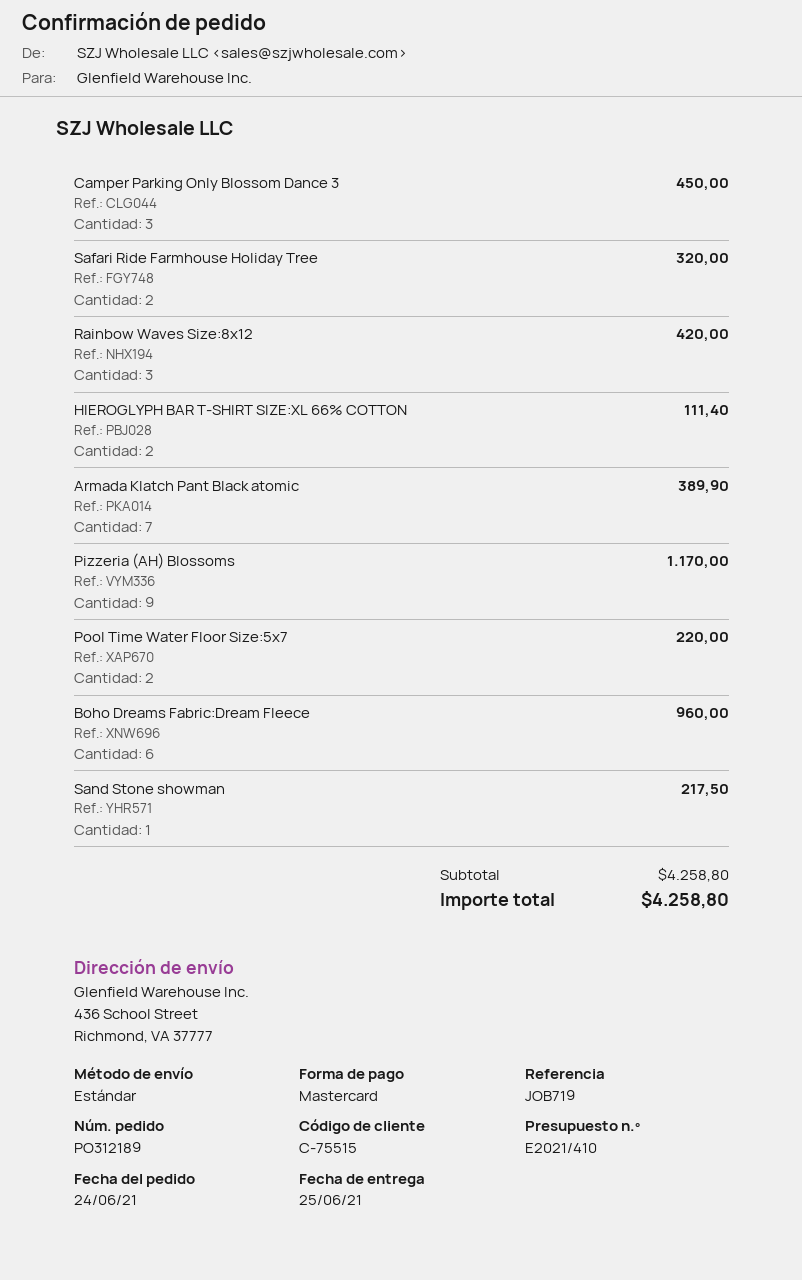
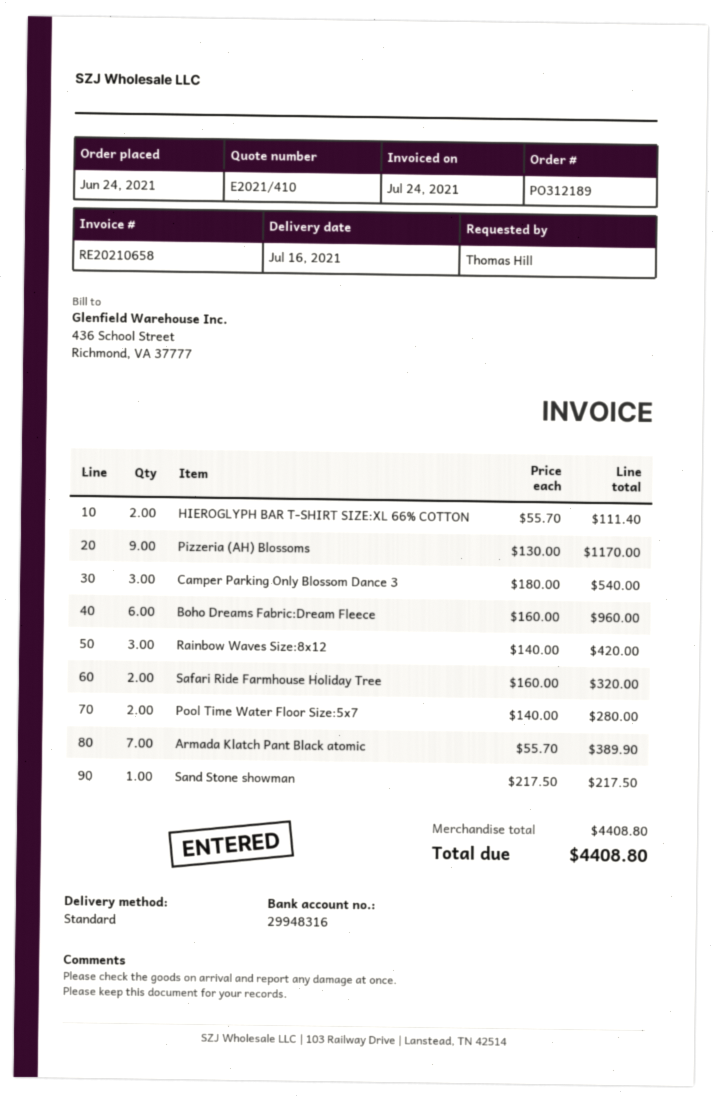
delivery date: 2021-06-25 -> 2021-07-16
Camper Parking Only Blossom Dance 3: 3 for 450.00 -> 3 for 540.00
Pool Time Water Floor Size:5x7: 2 for 220.00 -> 2 for 280.00
subtotal: 4258.80 -> 4408.80
total: 4258.80 -> 4408.80

